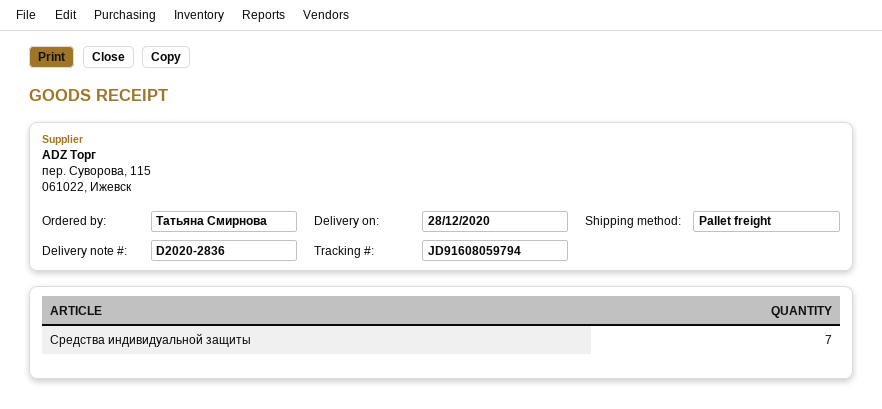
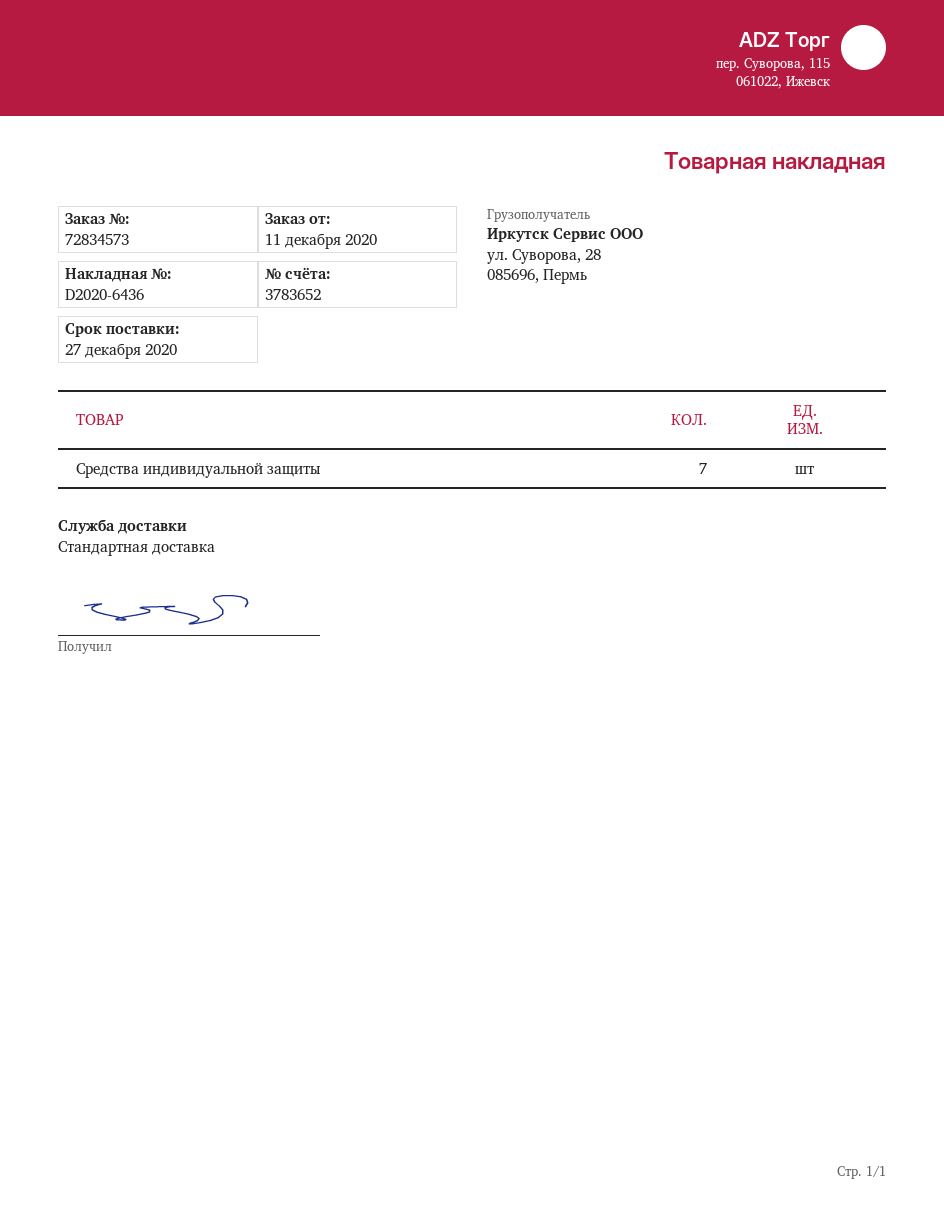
delivery note number: D2020-2836 -> D2020-6436
delivery date: 2020-12-28 -> 2020-12-27
shipping method: pallet freight -> standard

